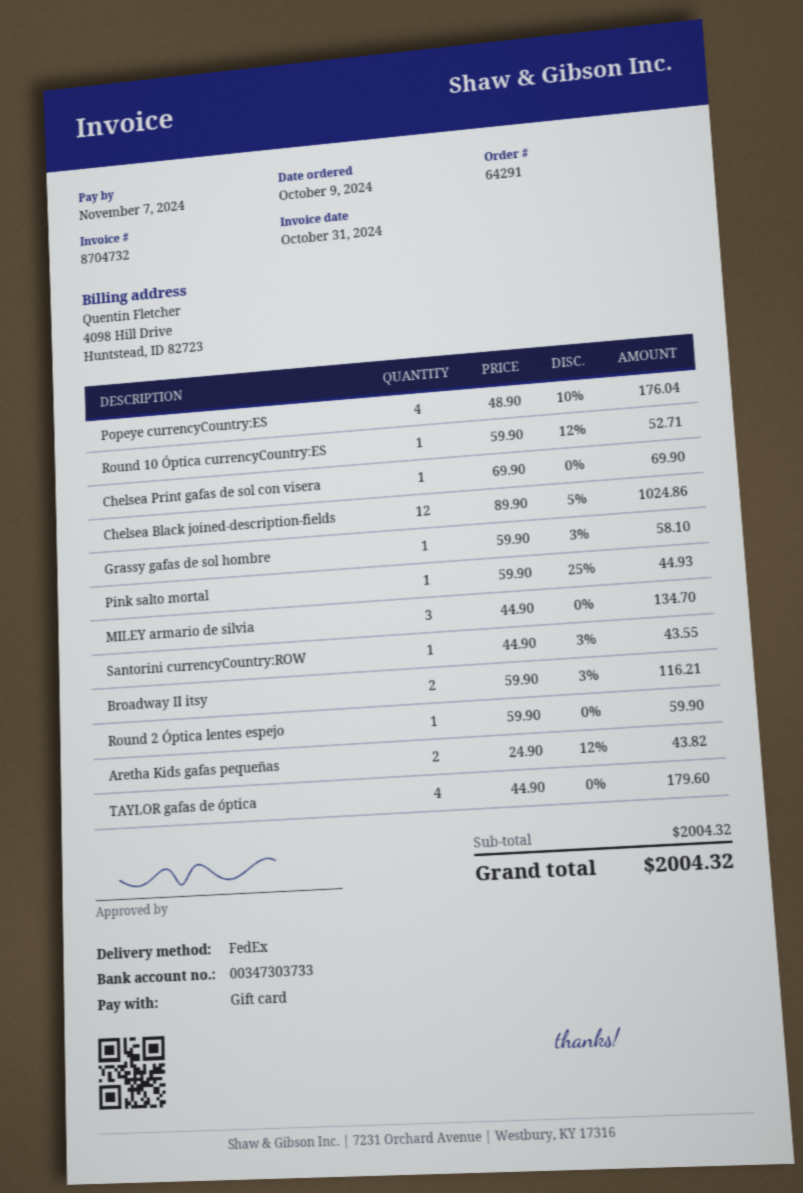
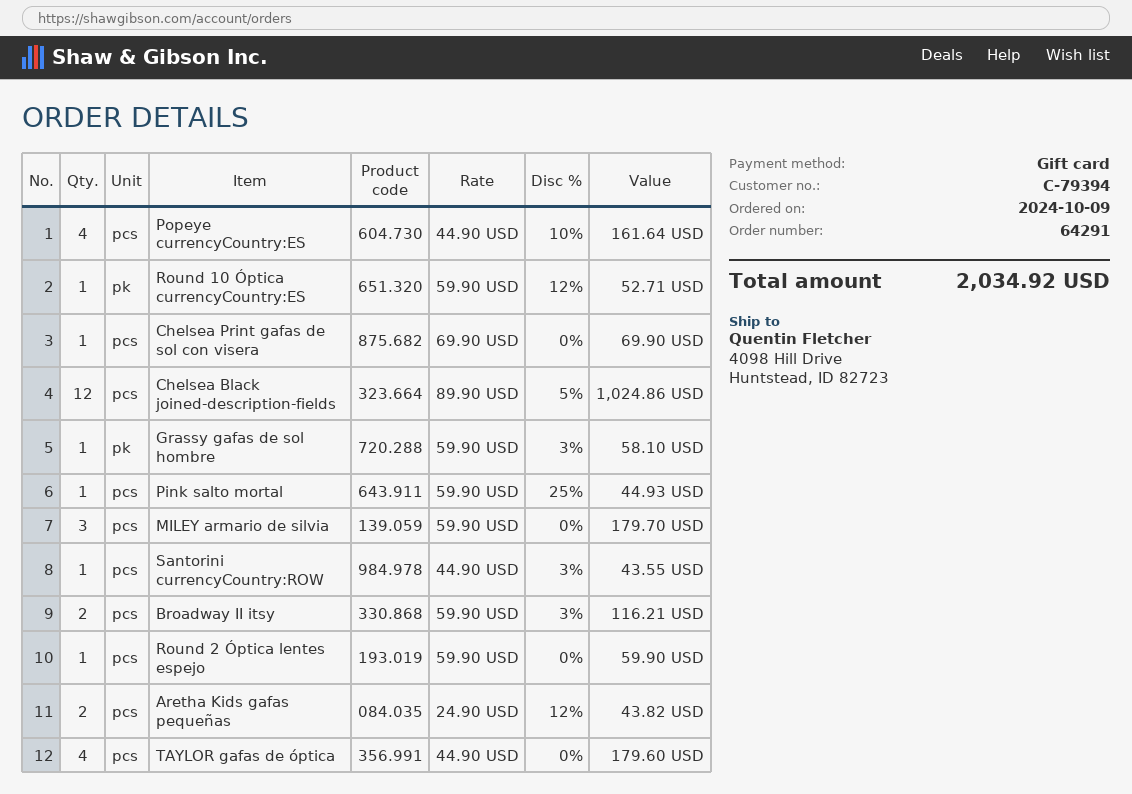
Popeye currencyCountry:ES: 4 x 48.90 - 10% = 176.04 -> 4 x 44.90 - 10% = 161.64
MILEY armario de silvia: 3 x 44.90 = 134.70 -> 3 x 59.90 = 179.70
total: 2004.32 -> 2034.92

